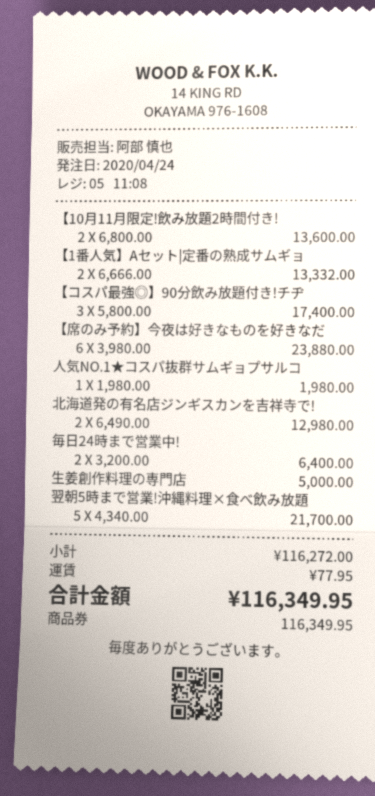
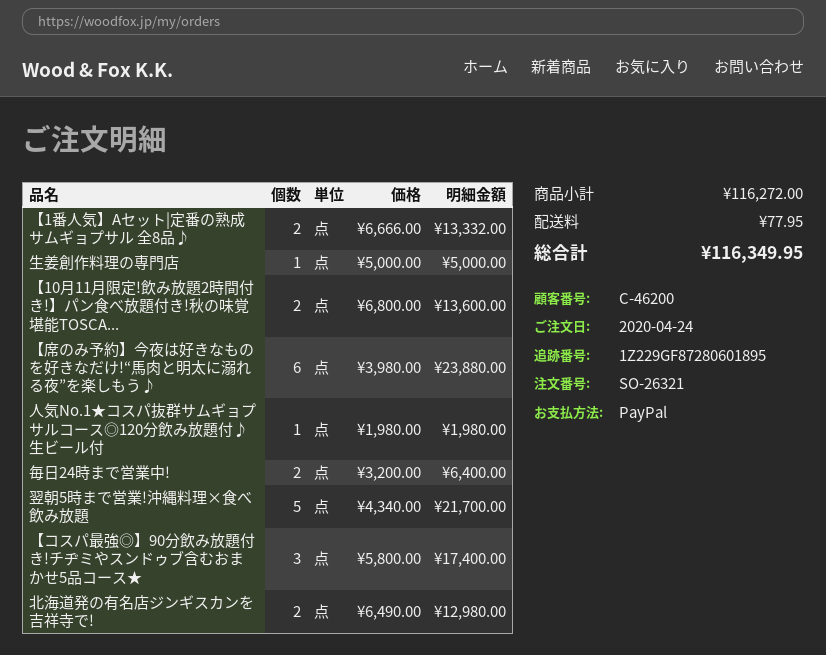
payment method: gift card -> PayPal

